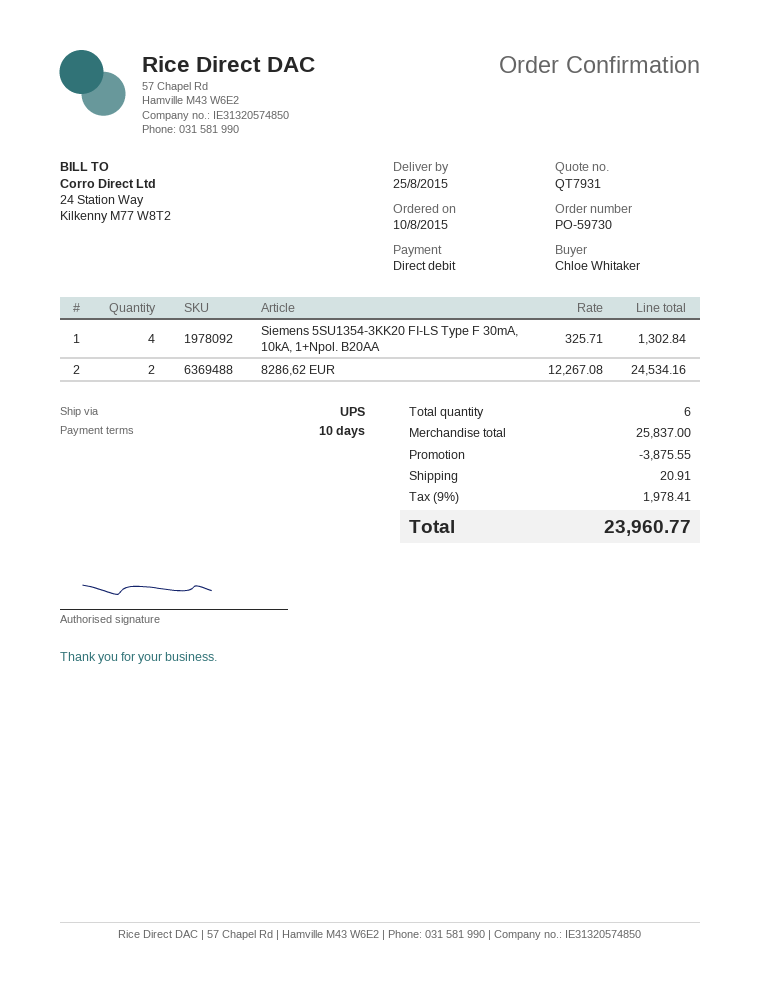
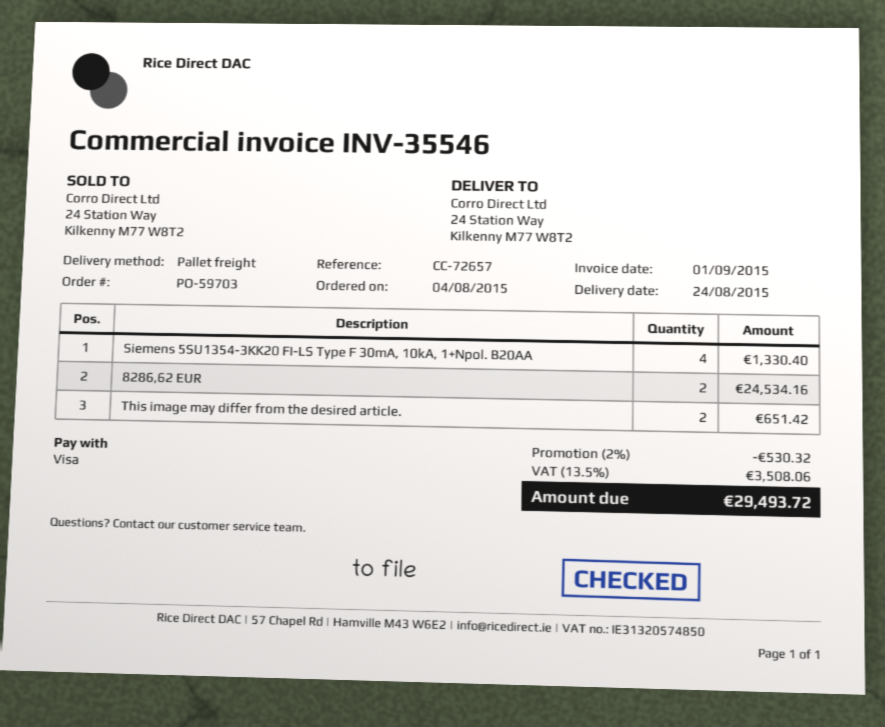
order number: PO-59730 -> PO-59703
order date: 2015-08-10 -> 2015-08-04
delivery date: 2015-08-25 -> 2015-08-24
payment method: direct debit -> Visa
shipping method: UPS -> pallet freight
Siemens 5SU1354-3KK20 FI-LS Type F 30mA, 10kA, 1+Npol. B20AA: 4 for 1302.84 -> 4 for 1330.40
This image may differ from the desired article.: none -> 2 for 651.42
discount: 3875.55 -> 530.32
shipping: 20.91 -> none
tax: 9% = 1978.41 -> 13.5% = 3508.06
total: 23960.77 -> 29493.72

